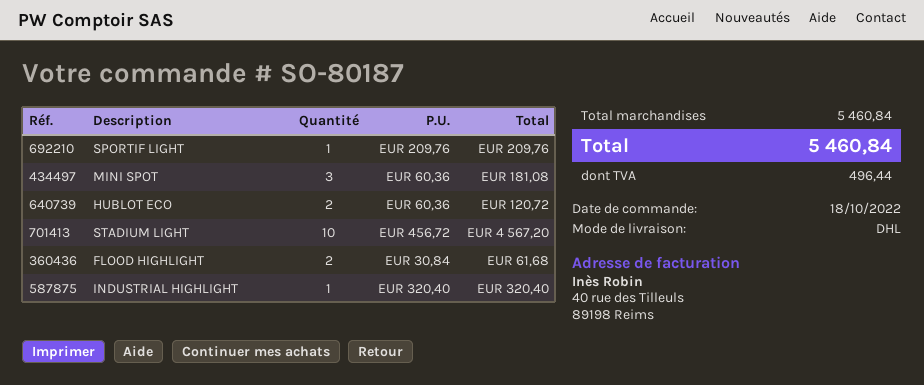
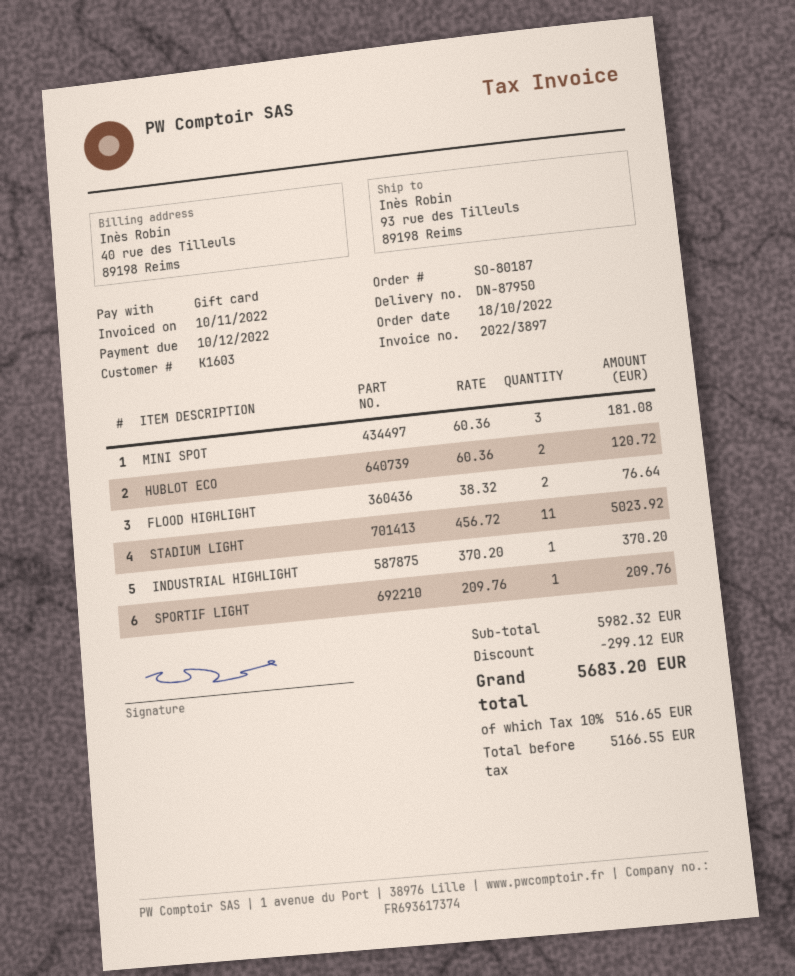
STADIUM LIGHT: 10 x 456.72 = 4567.20 -> 11 x 456.72 = 5023.92
FLOOD HIGHLIGHT: 2 x 30.84 = 61.68 -> 2 x 38.32 = 76.64
INDUSTRIAL HIGHLIGHT: 1 x 320.40 = 320.40 -> 1 x 370.20 = 370.20
subtotal: 5460.84 -> 5982.32
discount: none -> 299.12
tax: 496.44 -> 516.65
total: 5460.84 -> 5683.20

